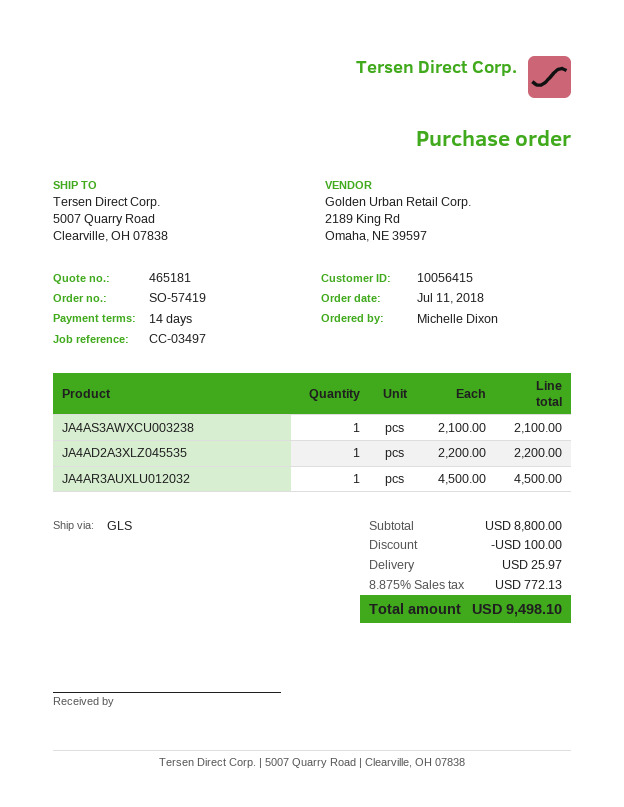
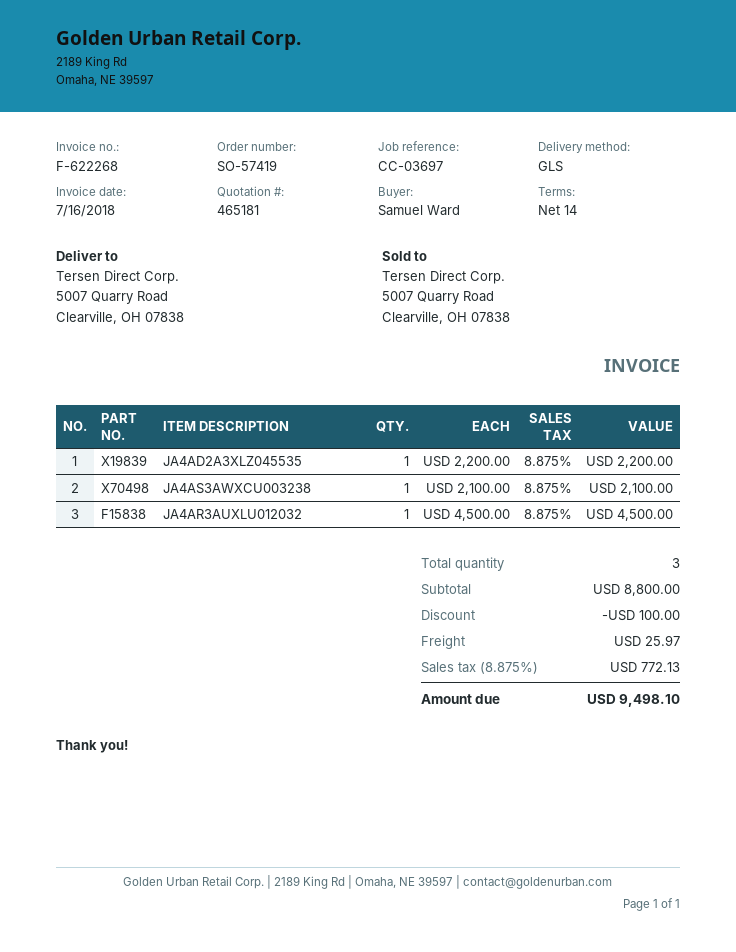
reference: CC-03497 -> CC-03697
ordered by: Michelle Dixon -> Samuel Ward

